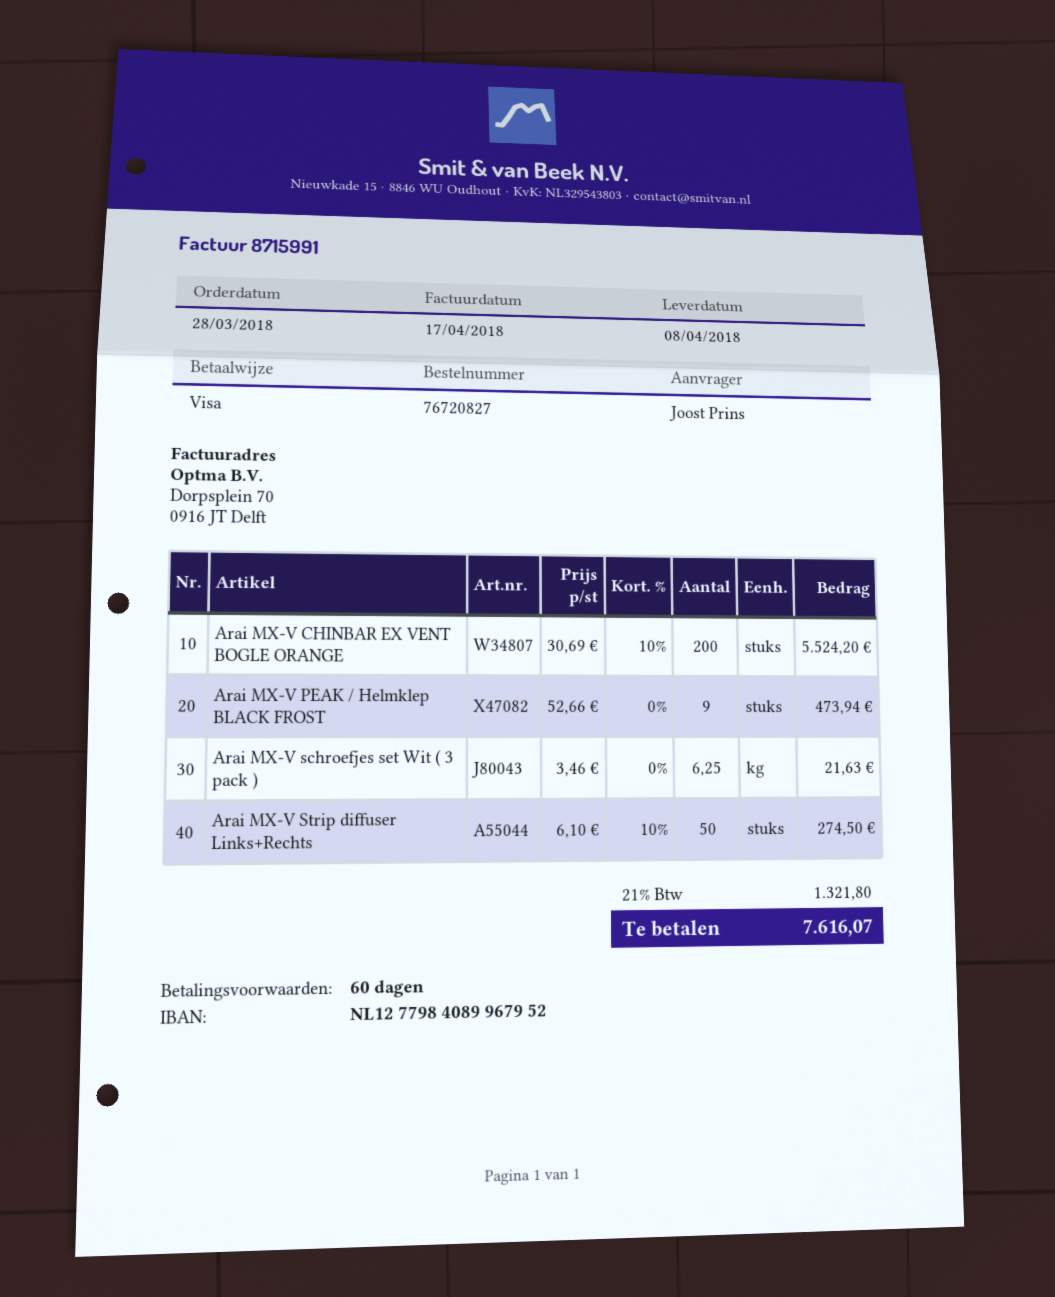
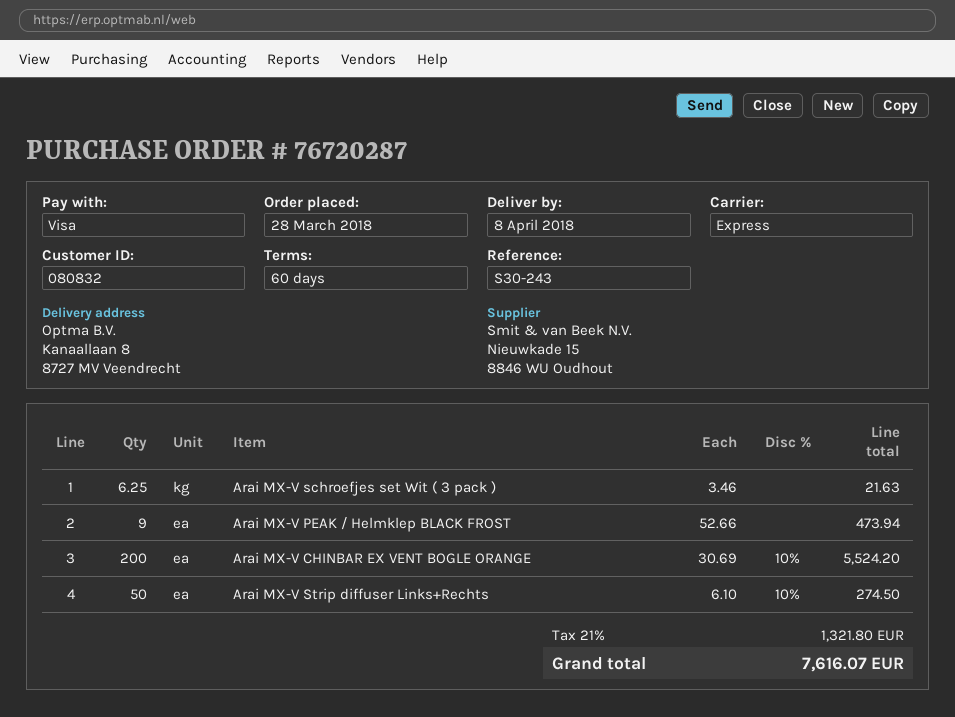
order number: 76720827 -> 76720287

